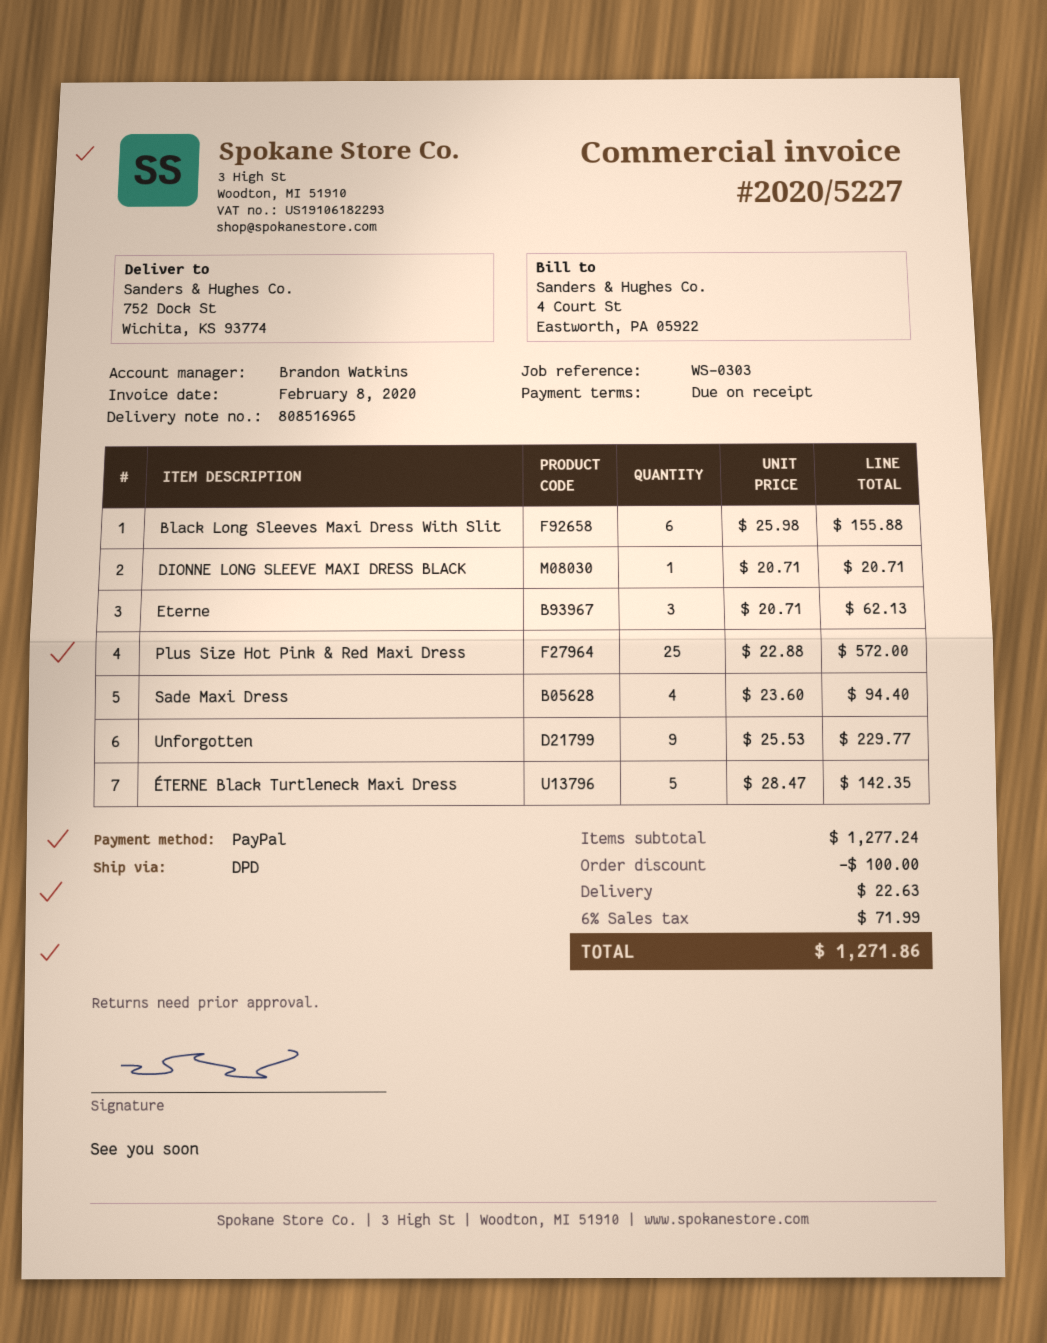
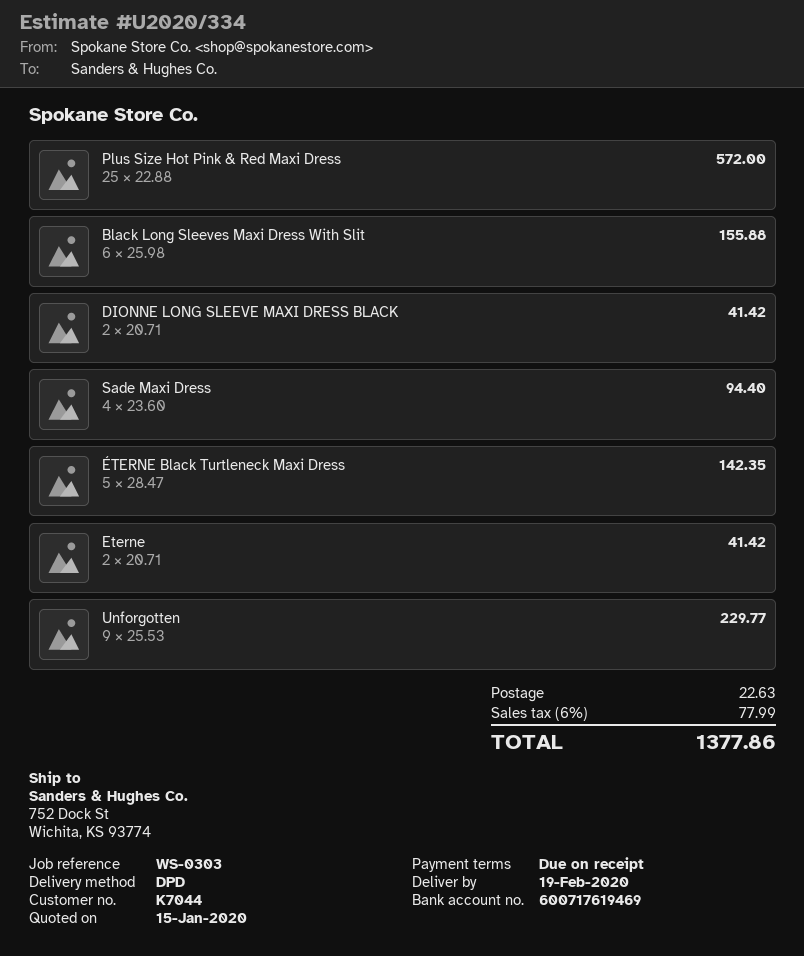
DIONNE LONG SLEEVE MAXI DRESS BLACK: 1 x 20.71 = 20.71 -> 2 x 20.71 = 41.42
Eterne: 3 x 20.71 = 62.13 -> 2 x 20.71 = 41.42
discount: 100.00 -> none
tax: 6% = 71.99 -> 6% = 77.99
total: 1271.86 -> 1377.86

